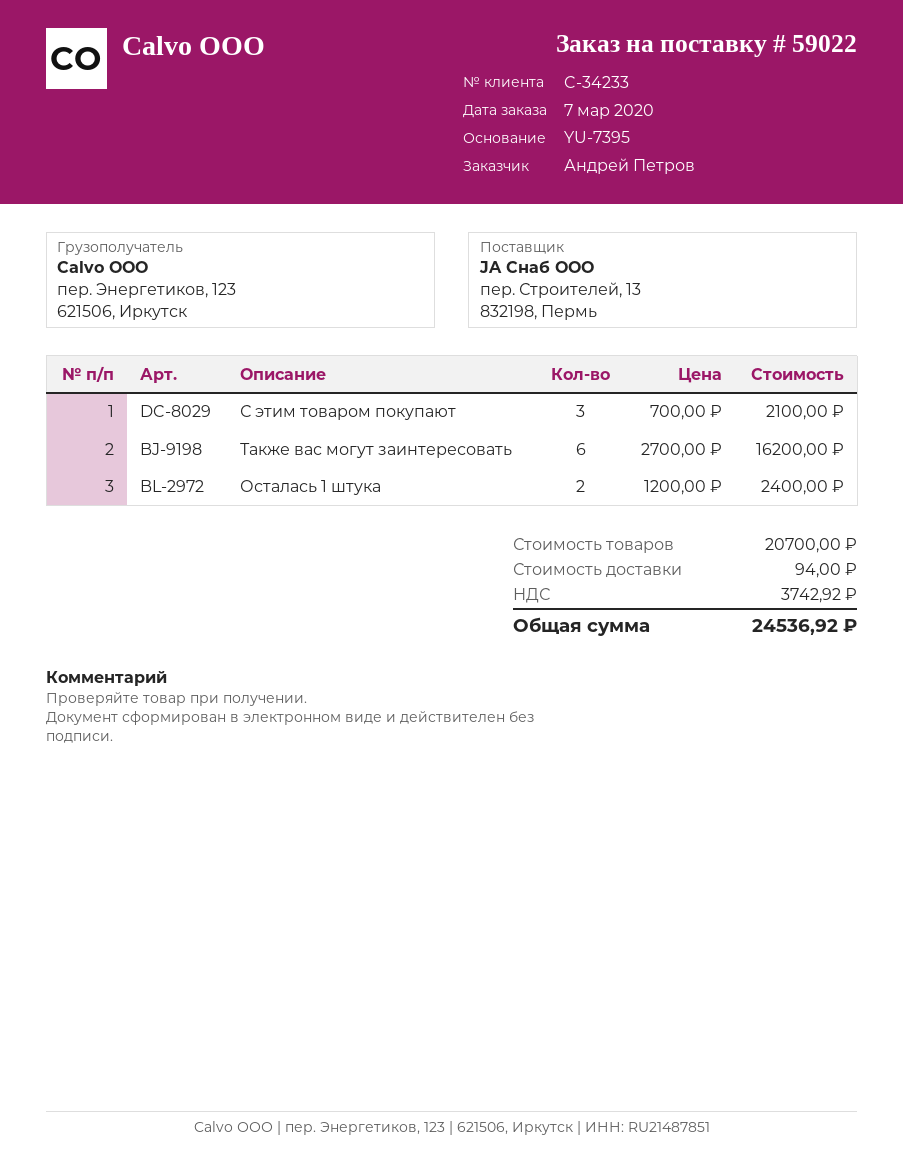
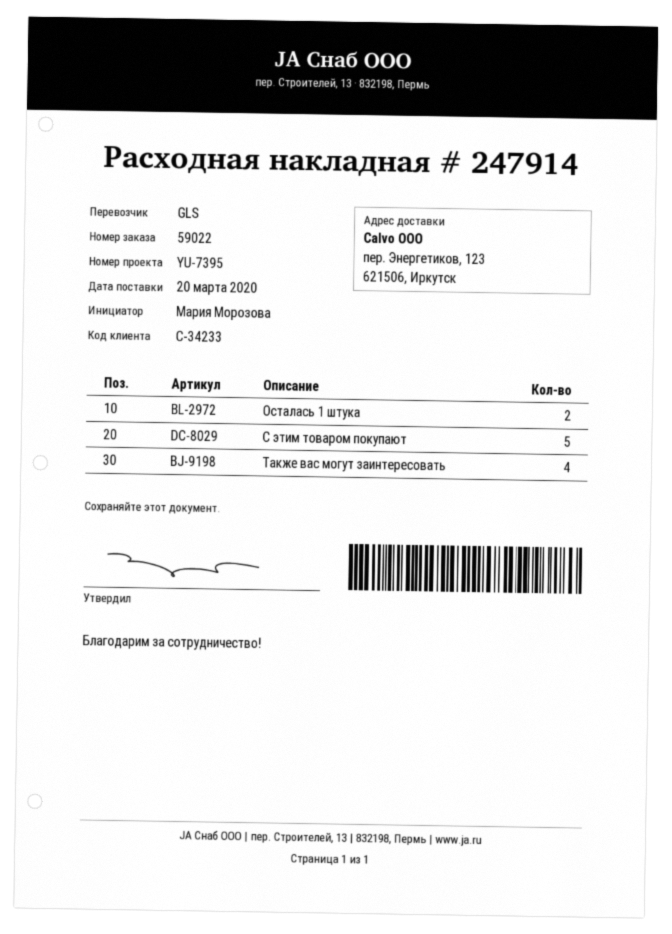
ordered by: Андрей Петров -> Мария Морозова
С этим товаром покупают: 3 -> 5
Также вас могут заинтересовать: 6 -> 4

